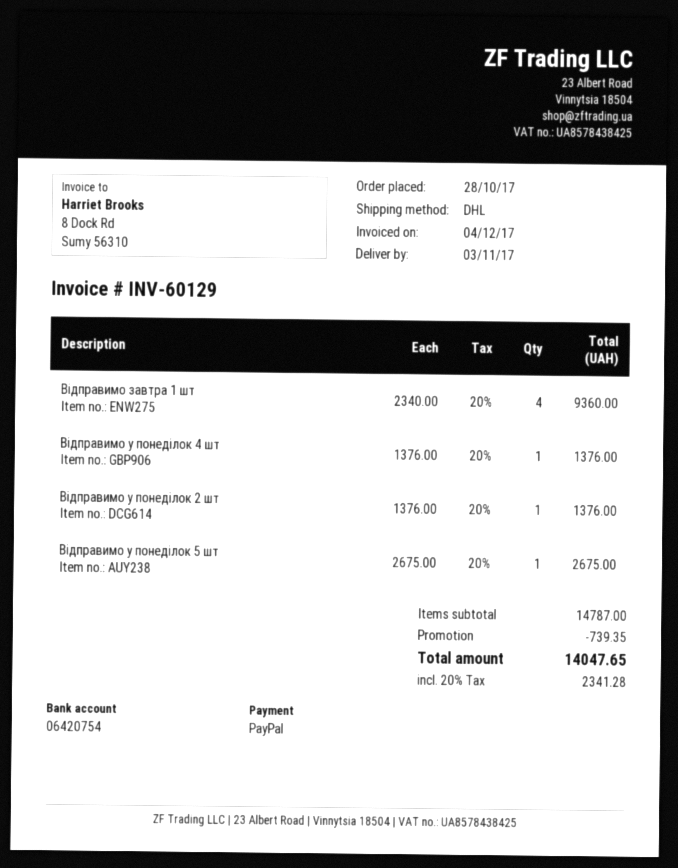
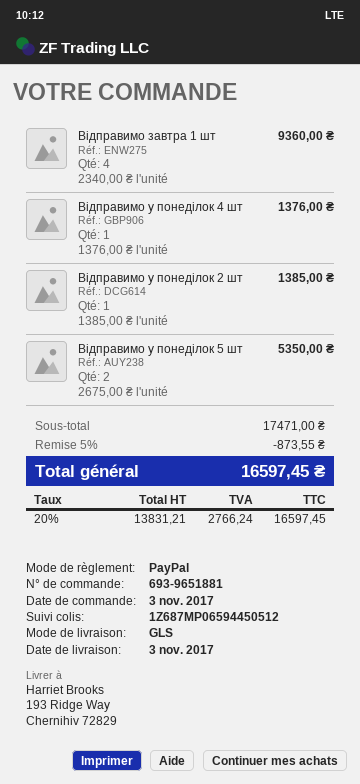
order date: 2017-10-28 -> 2017-11-03
shipping method: DHL -> GLS
Відправимо у понеділок 2 шт: 1 x 1376.00 = 1376.00 -> 1 x 1385.00 = 1385.00
Відправимо у понеділок 5 шт: 1 x 2675.00 = 2675.00 -> 2 x 2675.00 = 5350.00
subtotal: 14787.00 -> 17471.00
discount: 739.35 -> 873.55
tax: 20% = 2341.28 -> 20% = 2766.24
total: 14047.65 -> 16597.45

